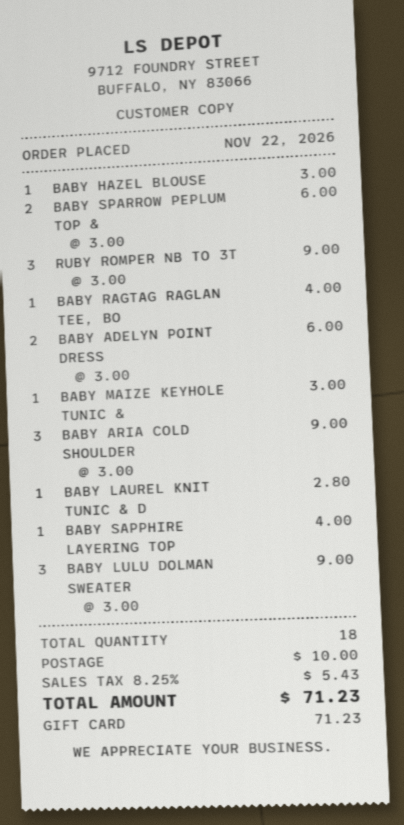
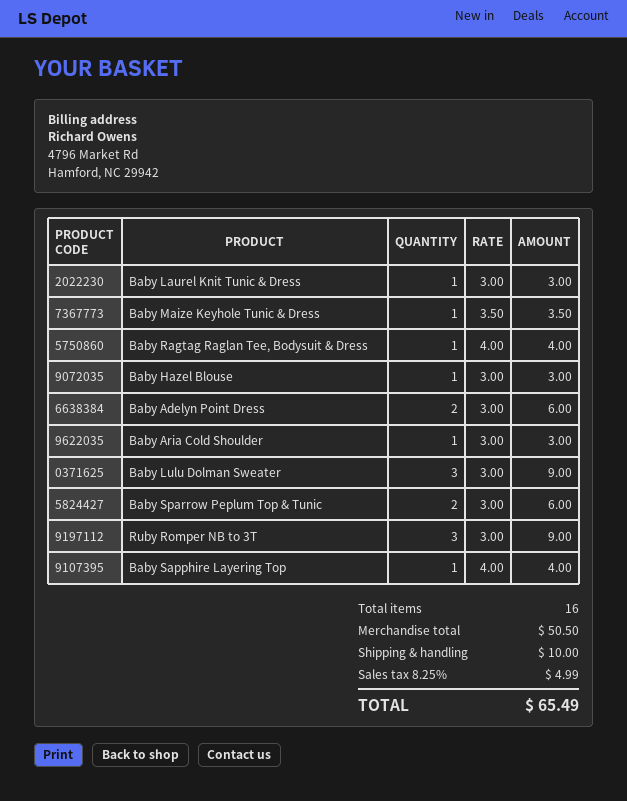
BABY MAIZE KEYHOLE TUNIC &: 1 x 3.00 = 3.00 -> 1 x 3.50 = 3.50
BABY ARIA COLD SHOULDER: 3 x 3.00 = 9.00 -> 1 x 3.00 = 3.00
BABY LAUREL KNIT TUNIC & D: 1 x 2.80 = 2.80 -> 1 x 3.00 = 3.00
total quantity: 18 -> 16
tax: 8.25% = 5.43 -> 8.25% = 4.99
total: 71.23 -> 65.49

